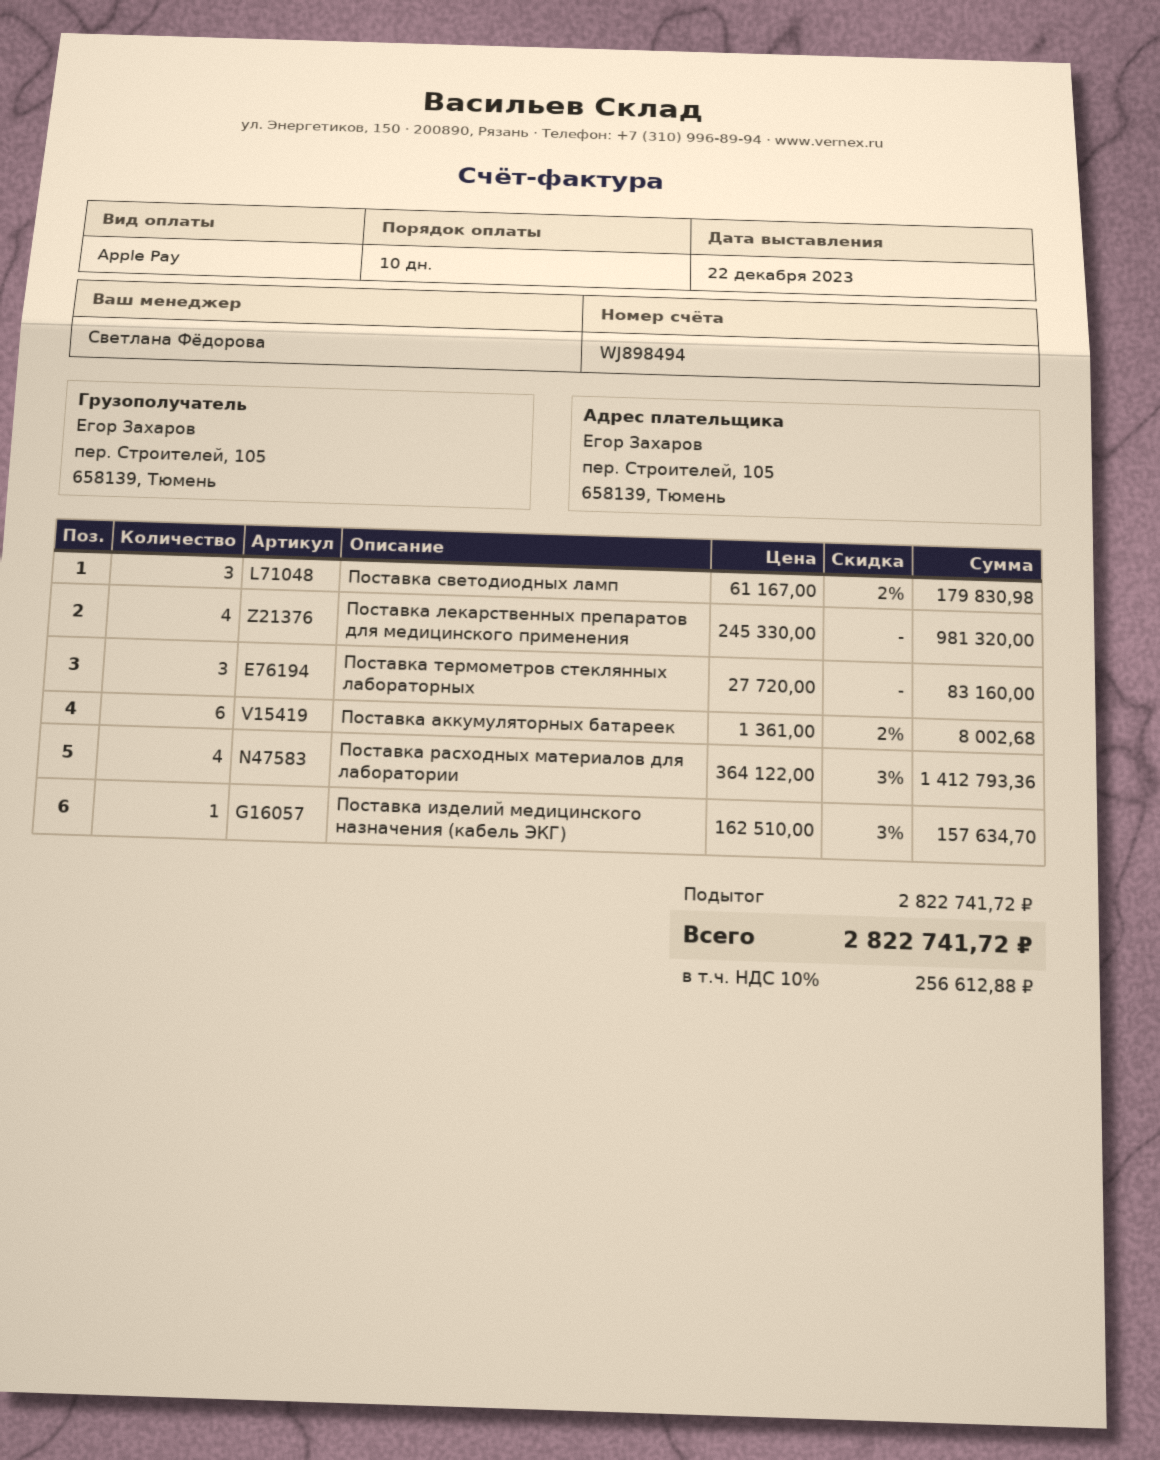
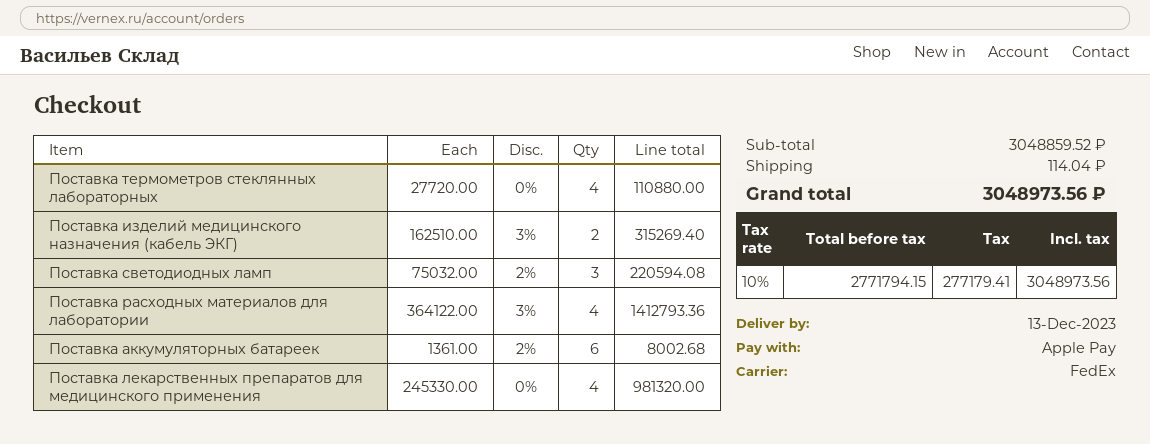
Поставка светодиодных ламп: 3 x 61167.00 - 2% = 179830.98 -> 3 x 75032.00 - 2% = 220594.08
Поставка термометров стеклянных лабораторных: 3 x 27720.00 = 83160.00 -> 4 x 27720.00 = 110880.00
Поставка изделий медицинского назначения (кабель ЭКГ): 1 x 162510.00 - 3% = 157634.70 -> 2 x 162510.00 - 3% = 315269.40
subtotal: 2822741.72 -> 3048859.52
shipping: none -> 114.04
tax: 10% = 256612.88 -> 10% = 277179.41
total: 2822741.72 -> 3048973.56

